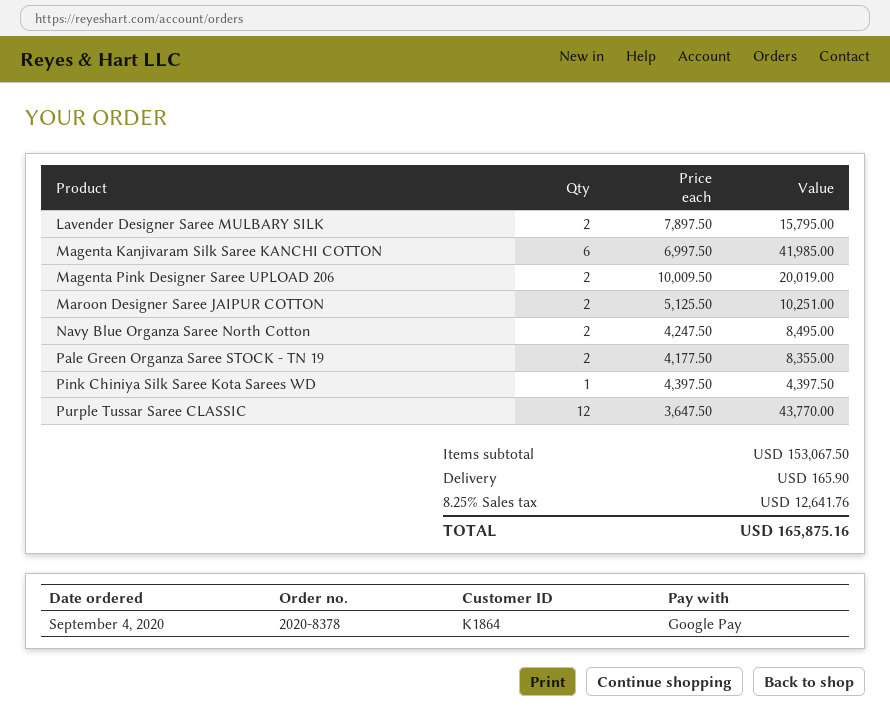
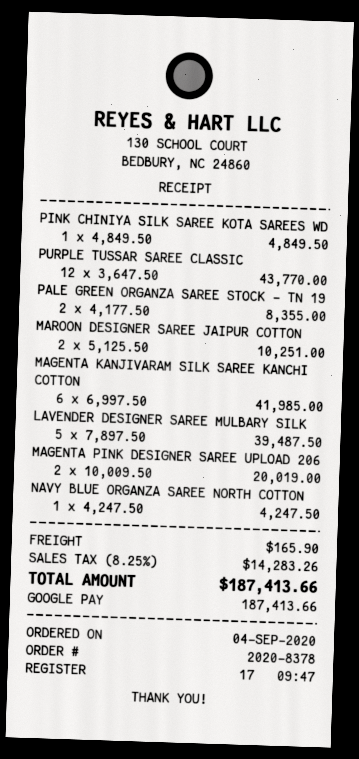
Lavender Designer Saree MULBARY SILK: 2 x 7897.50 = 15795.00 -> 5 x 7897.50 = 39487.50
Navy Blue Organza Saree North Cotton: 2 x 4247.50 = 8495.00 -> 1 x 4247.50 = 4247.50
Pink Chiniya Silk Saree Kota Sarees WD: 1 x 4397.50 = 4397.50 -> 1 x 4849.50 = 4849.50
tax: 8.25% = 12641.76 -> 8.25% = 14283.26
total: 165875.16 -> 187413.66

